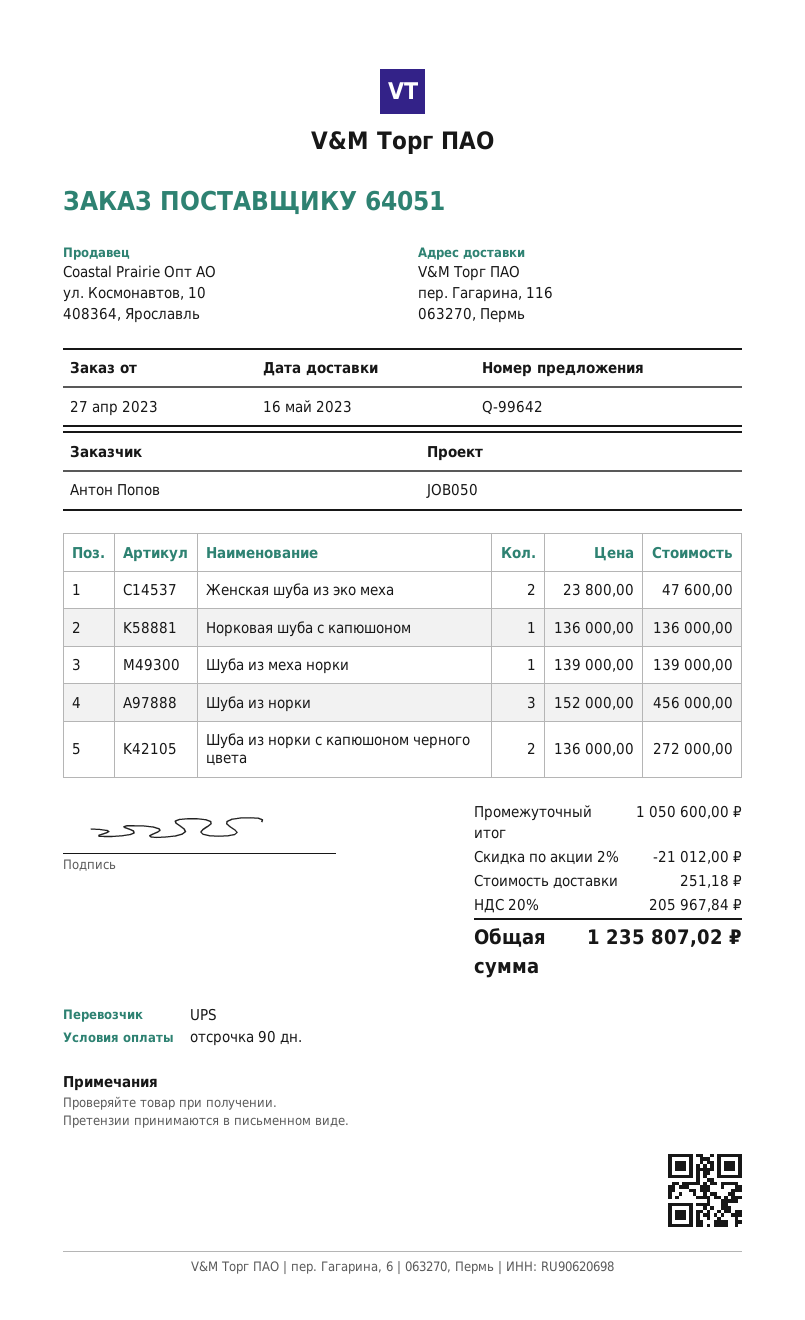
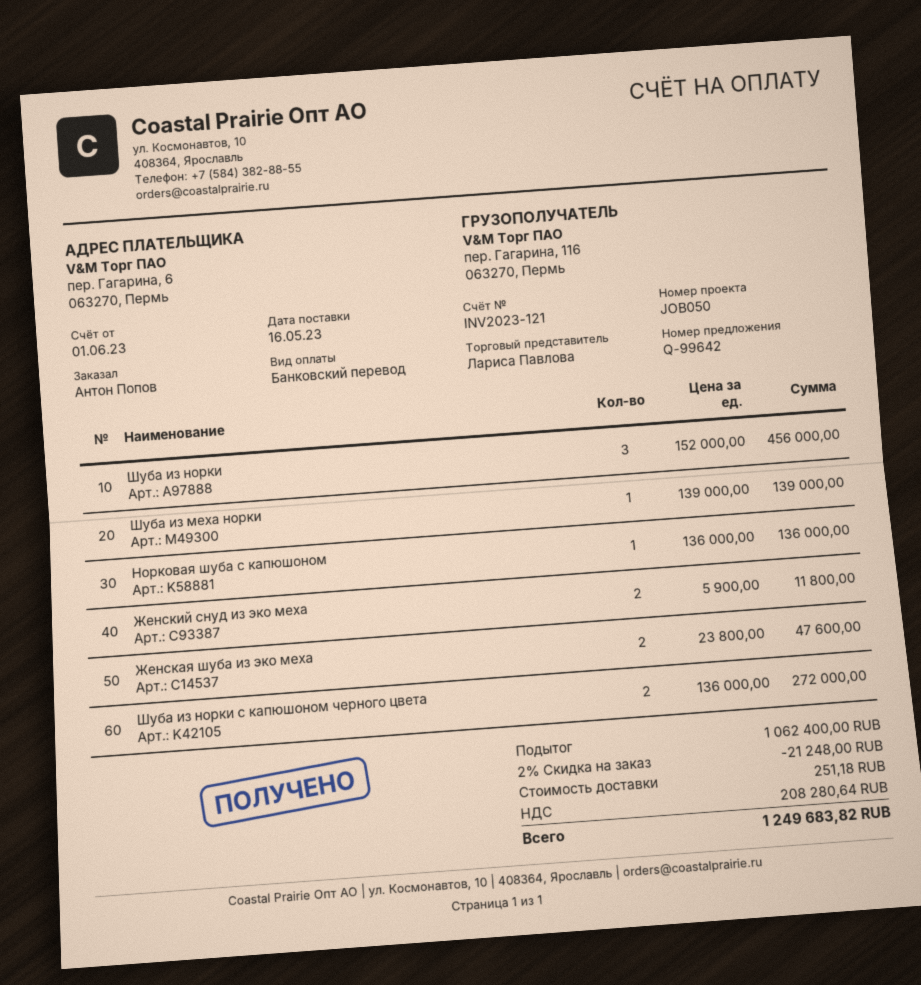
Женский снуд из эко меха: none -> 2 x 5900.00 = 11800.00
subtotal: 1050600.00 -> 1062400.00
discount: 2% = 21012.00 -> 2% = 21248.00
tax: 205967.84 -> 208280.64
total: 1235807.02 -> 1249683.82

